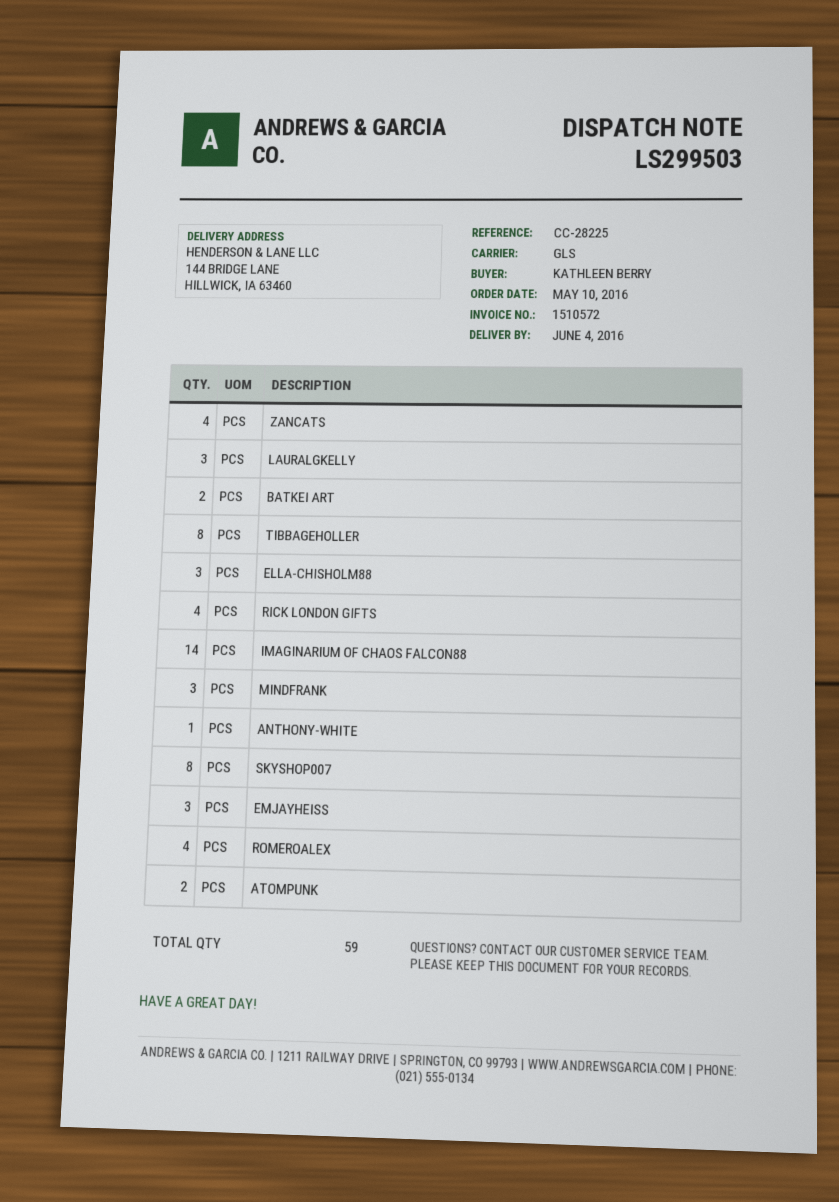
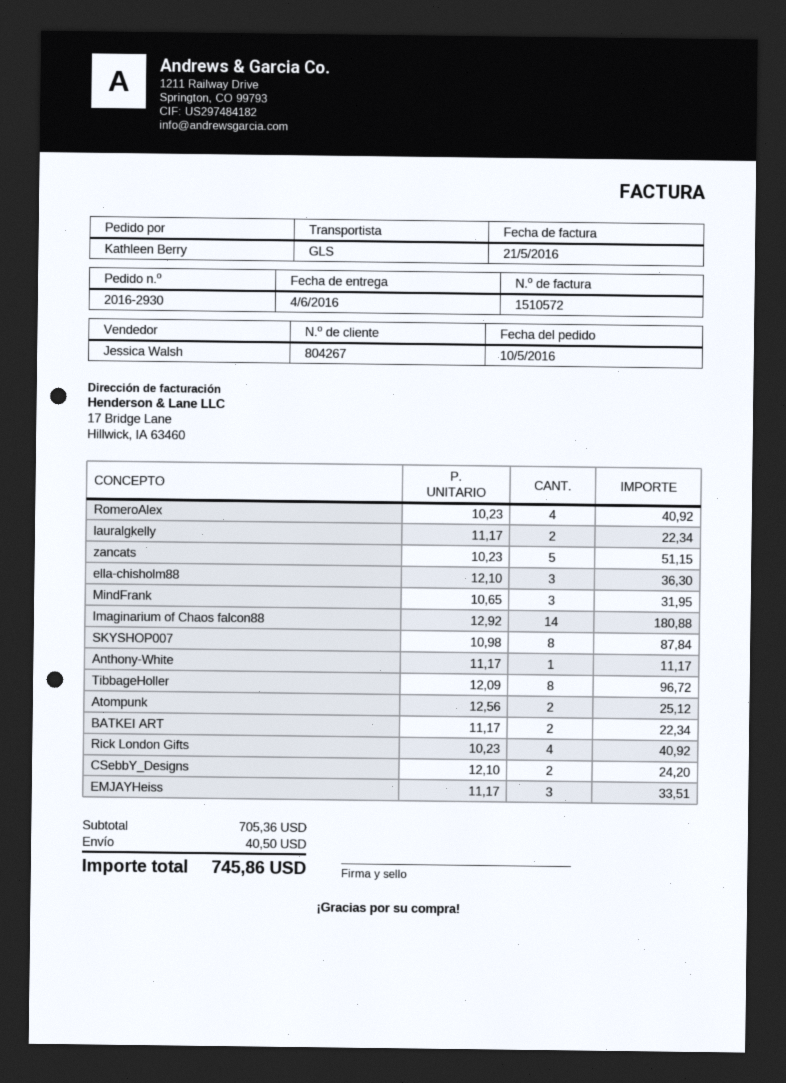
ZANCATS: 4 -> 5
LAURALGKELLY: 3 -> 2
CSebbY_Designs: none -> 2

